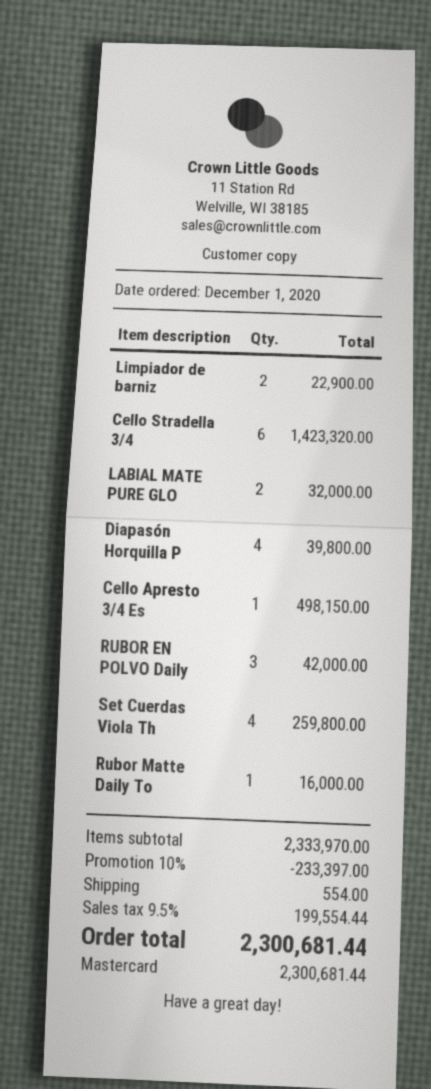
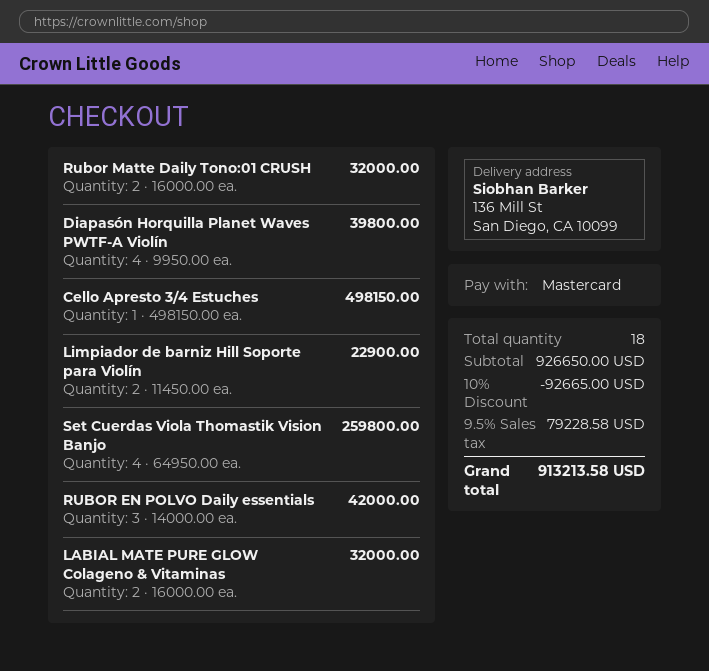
Cello Stradella 3/4: 6 for 1423320.00 -> none
Rubor Matte Daily To: 1 for 16000.00 -> 2 for 32000.00
subtotal: 2333970.00 -> 926650.00
discount: 10% = 233397.00 -> 10% = 92665.00
shipping: 554.00 -> none
tax: 9.5% = 199554.44 -> 9.5% = 79228.58
total: 2300681.44 -> 913213.58

